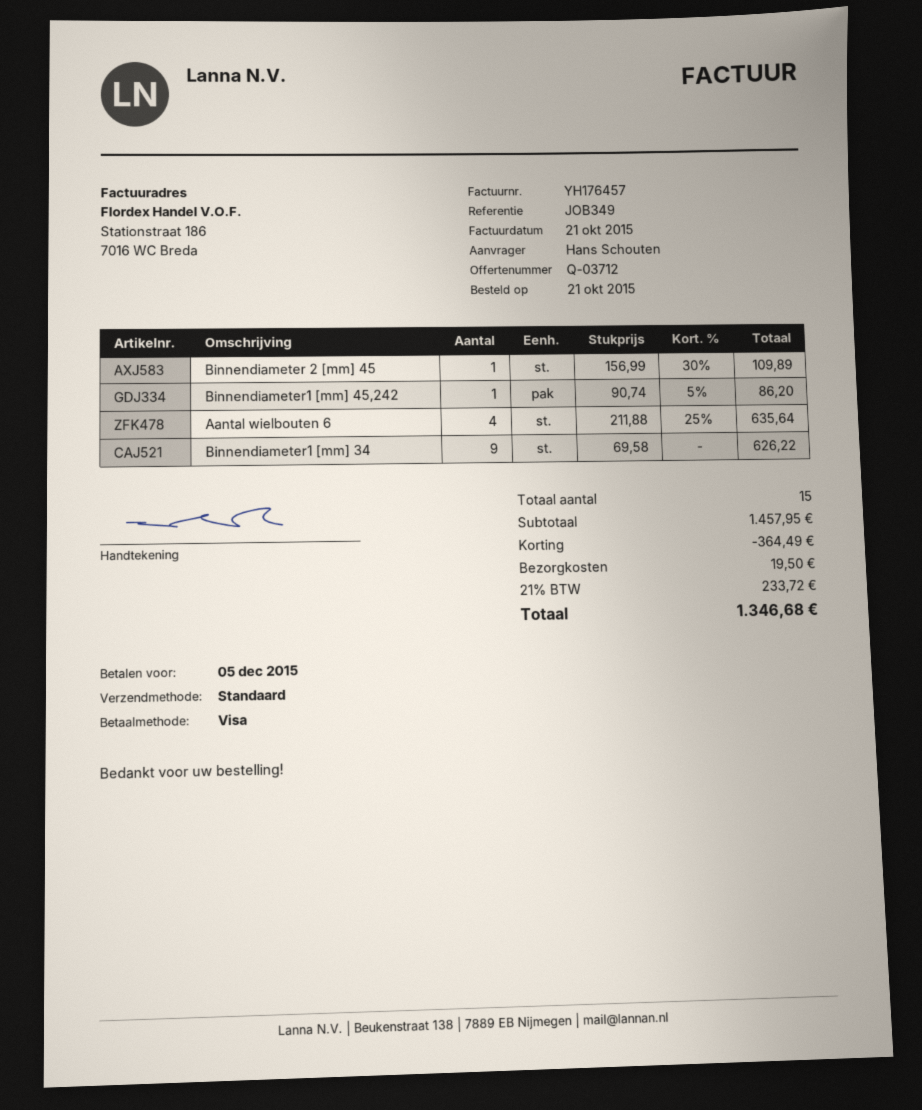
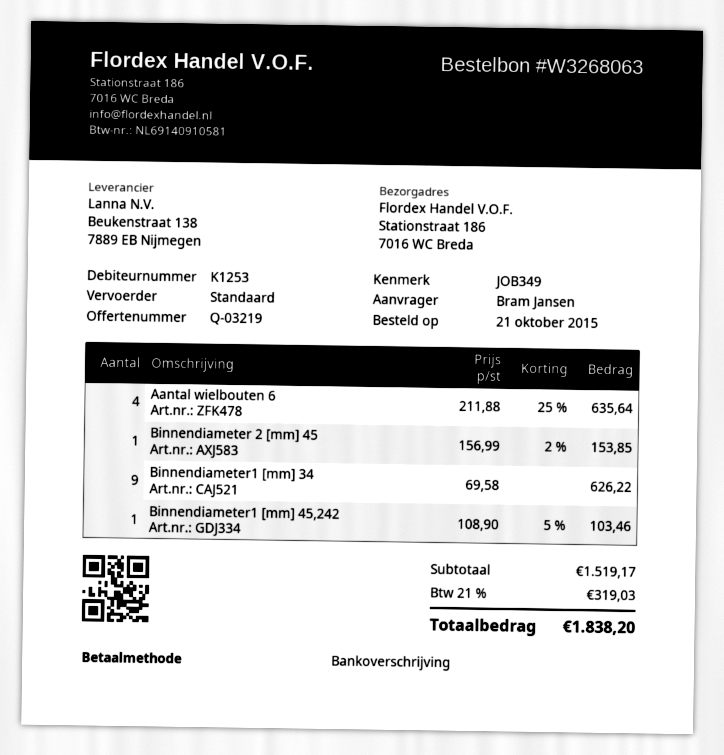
quote number: Q-03712 -> Q-03219
ordered by: Hans Schouten -> Bram Jansen
payment method: Visa -> bank transfer
Binnendiameter 2 [mm] 45: 1 x 156.99 - 30% = 109.89 -> 1 x 156.99 - 2% = 153.85
Binnendiameter1 [mm] 45,242: 1 x 90.74 - 5% = 86.20 -> 1 x 108.90 - 5% = 103.46
subtotal: 1457.95 -> 1519.17
discount: 364.49 -> none
shipping: 19.50 -> none
tax: 21% = 233.72 -> 21% = 319.03
total: 1346.68 -> 1838.20

